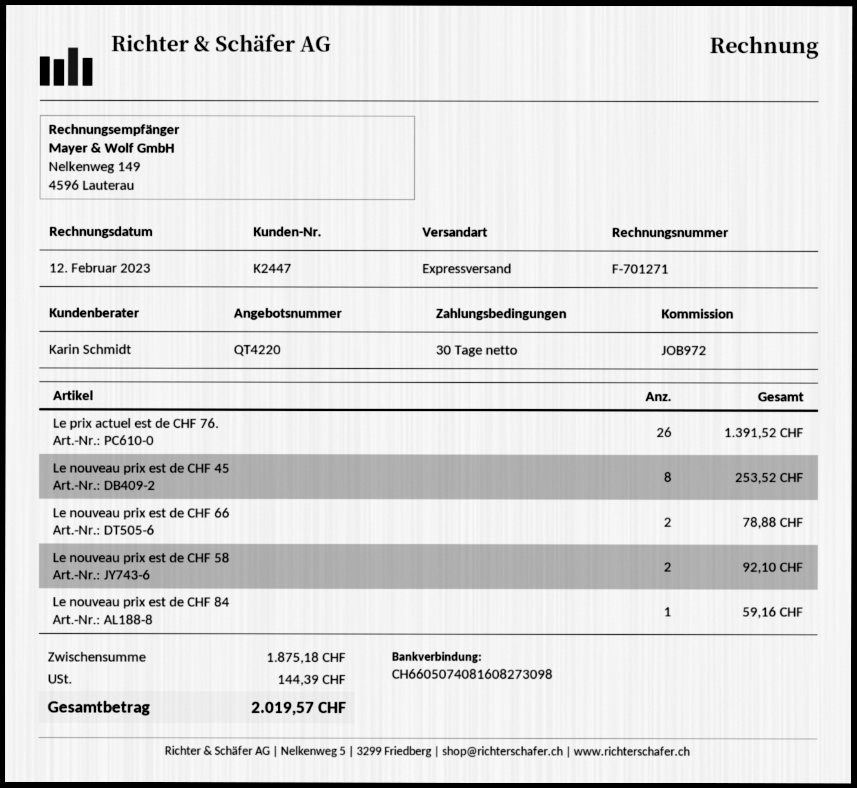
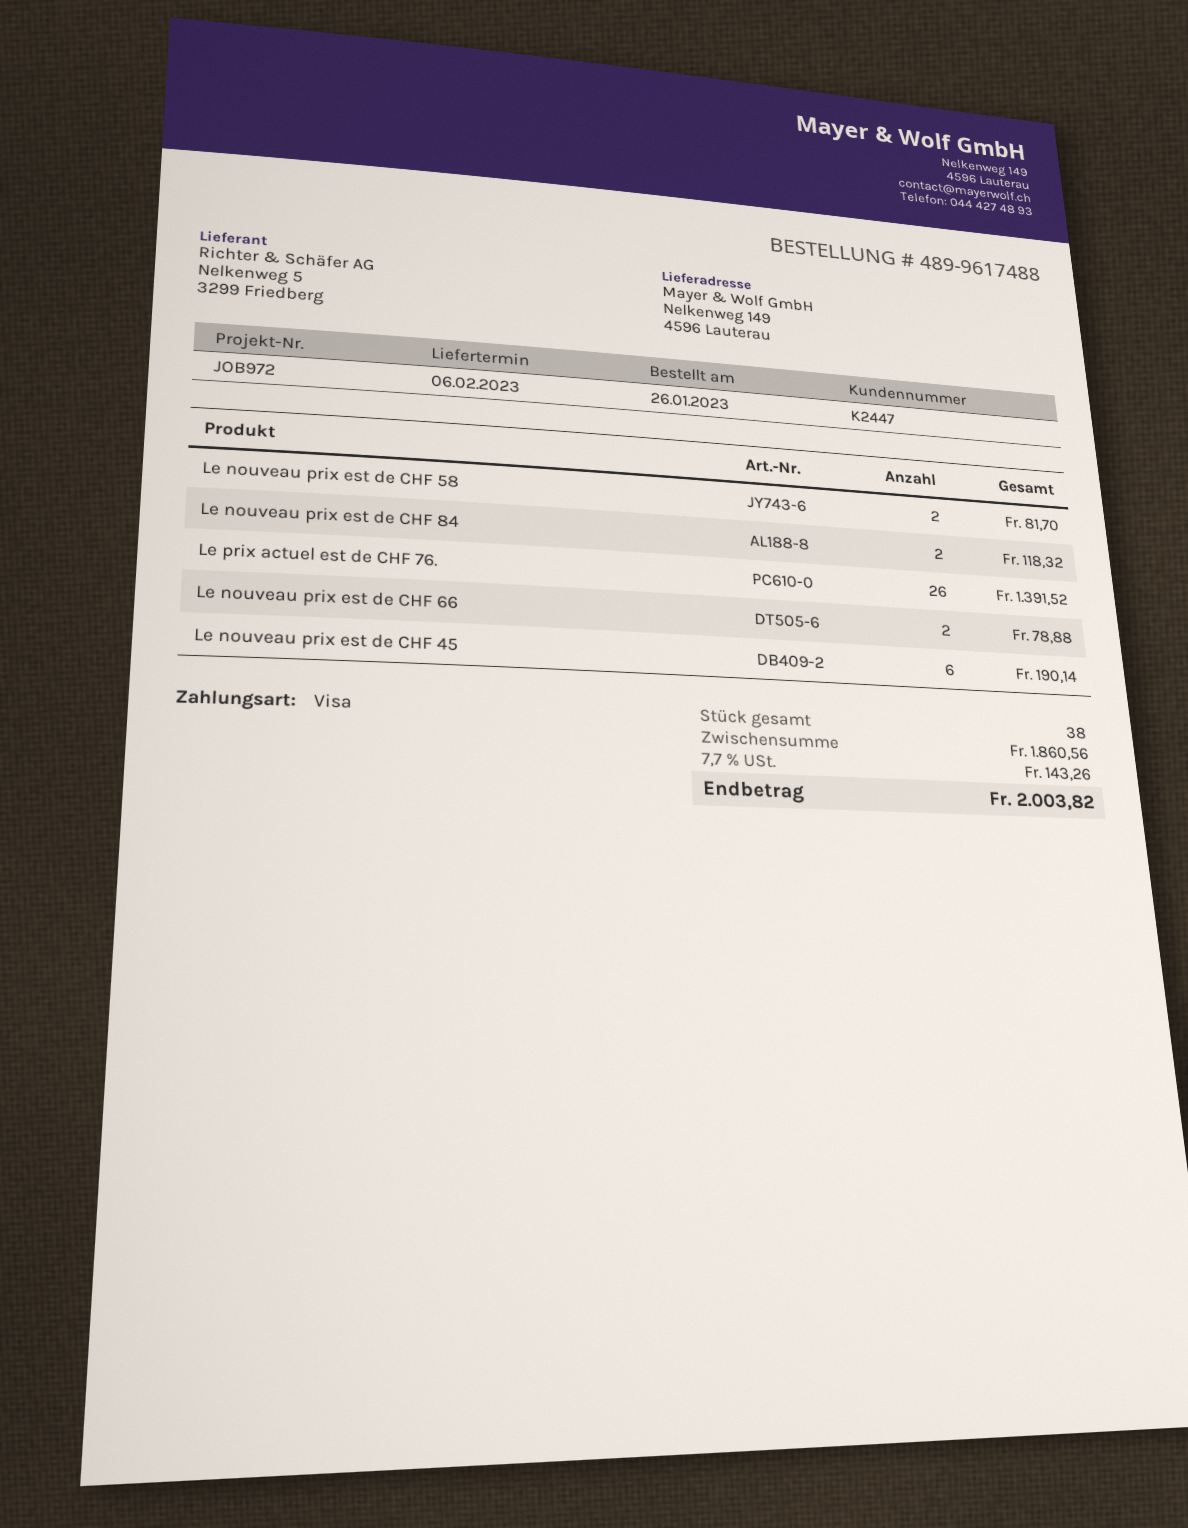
Le nouveau prix est de CHF 45: 8 for 253.52 -> 6 for 190.14
Le nouveau prix est de CHF 58: 2 for 92.10 -> 2 for 81.70
Le nouveau prix est de CHF 84: 1 for 59.16 -> 2 for 118.32
subtotal: 1875.18 -> 1860.56
tax: 144.39 -> 143.26
total: 2019.57 -> 2003.82

